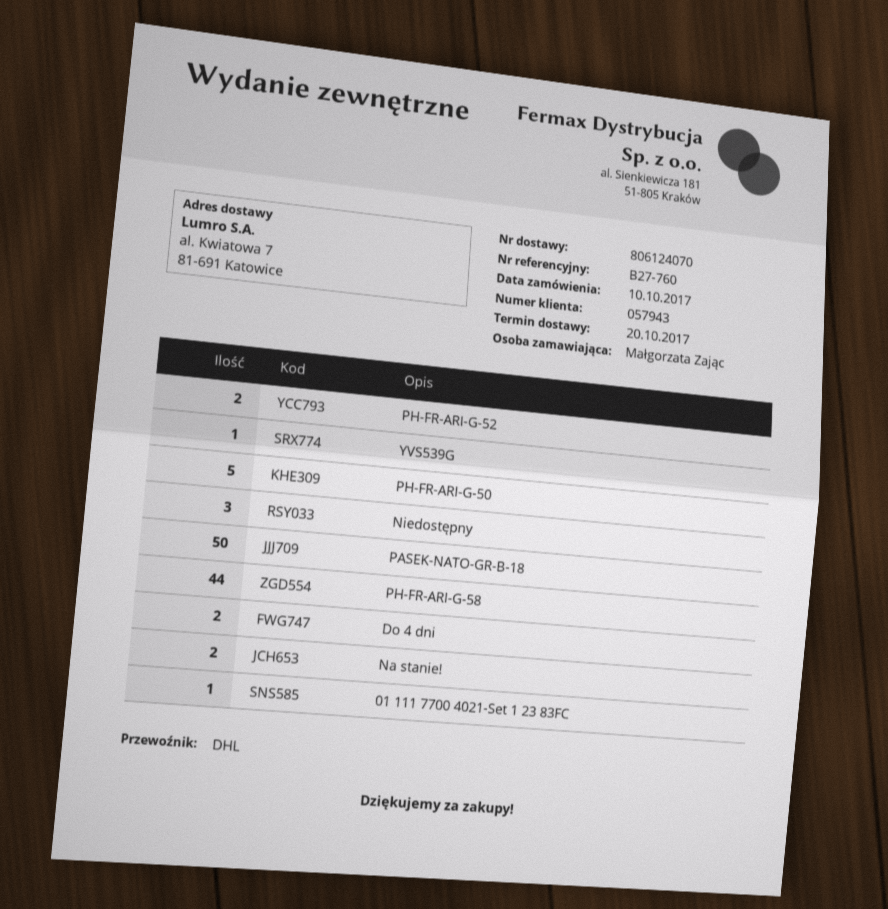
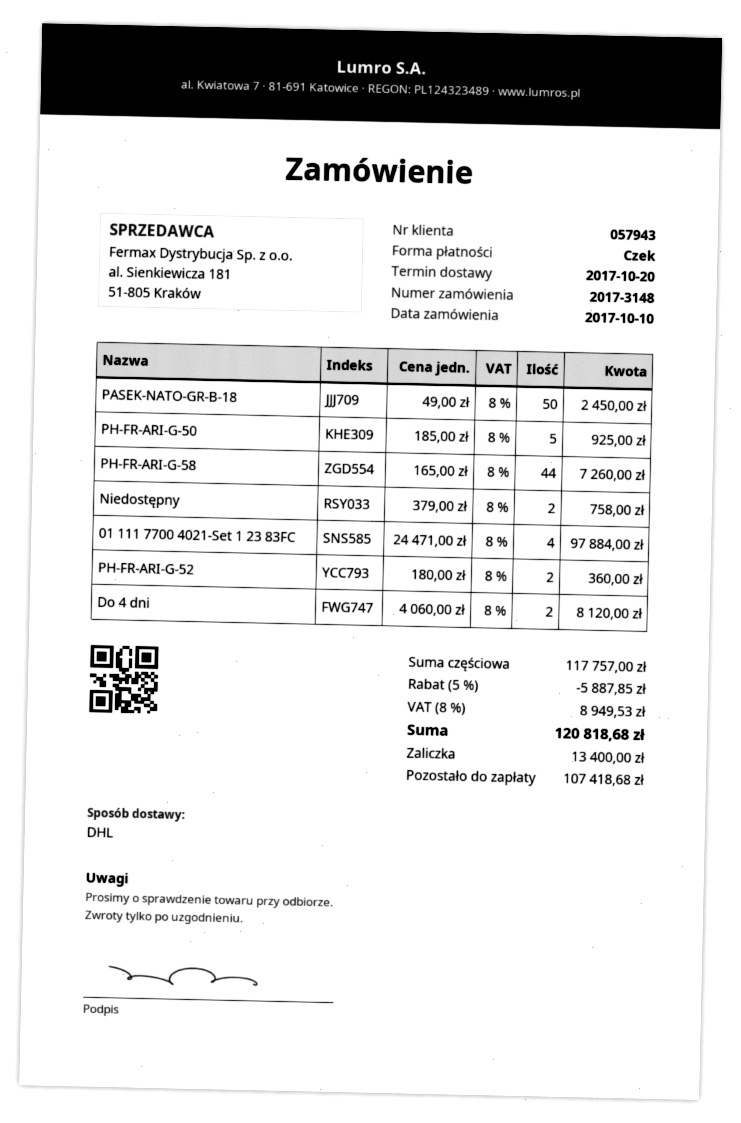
YVS539G: 1 -> none
Niedostępny: 3 -> 2
Na stanie!: 2 -> none
01 111 7700 4021-Set 1 23 83FC: 1 -> 4

